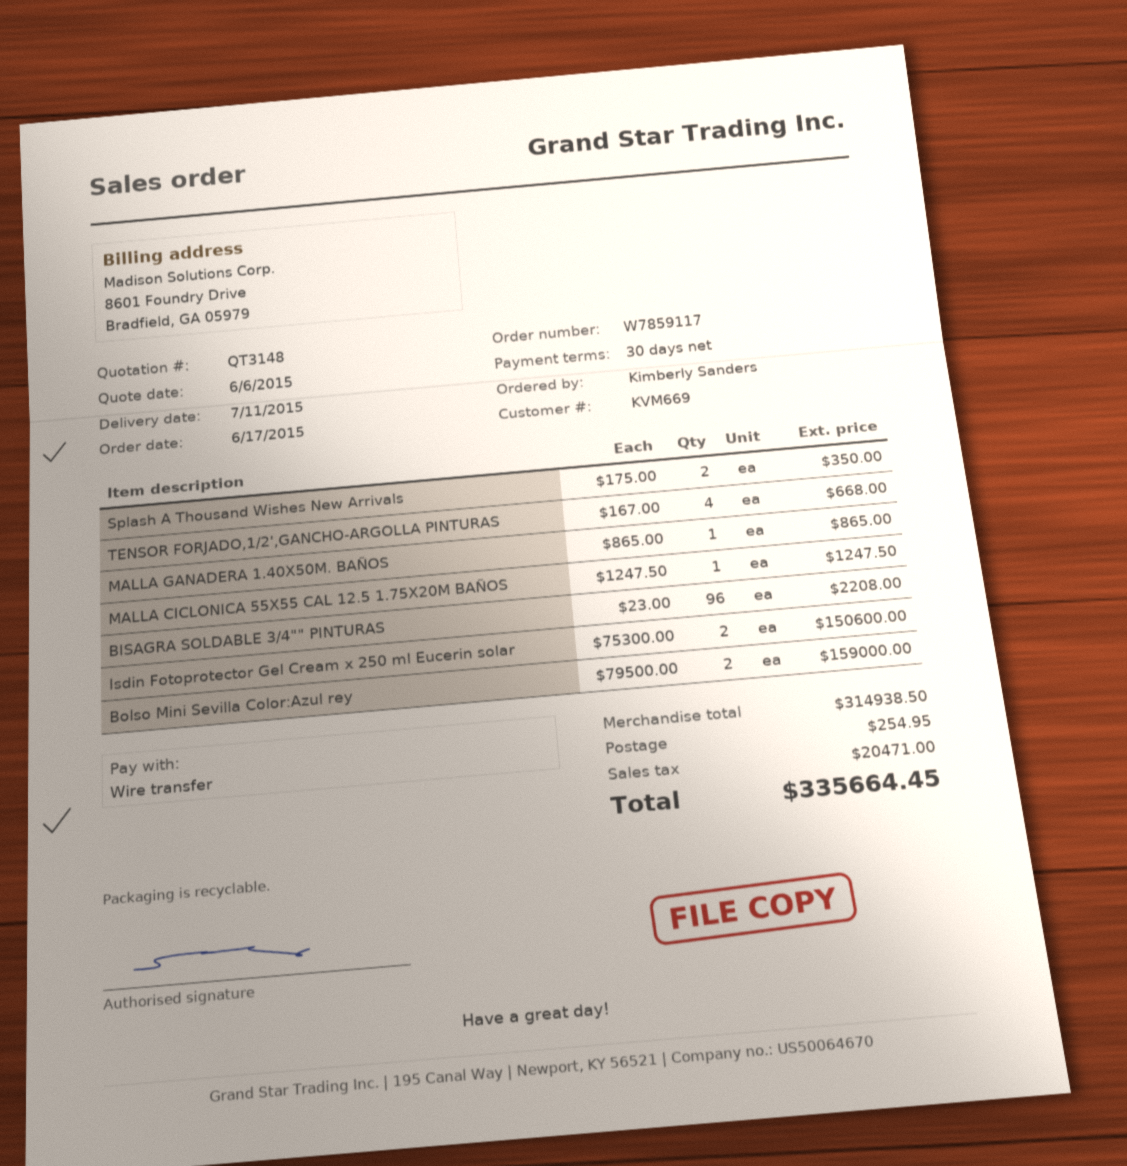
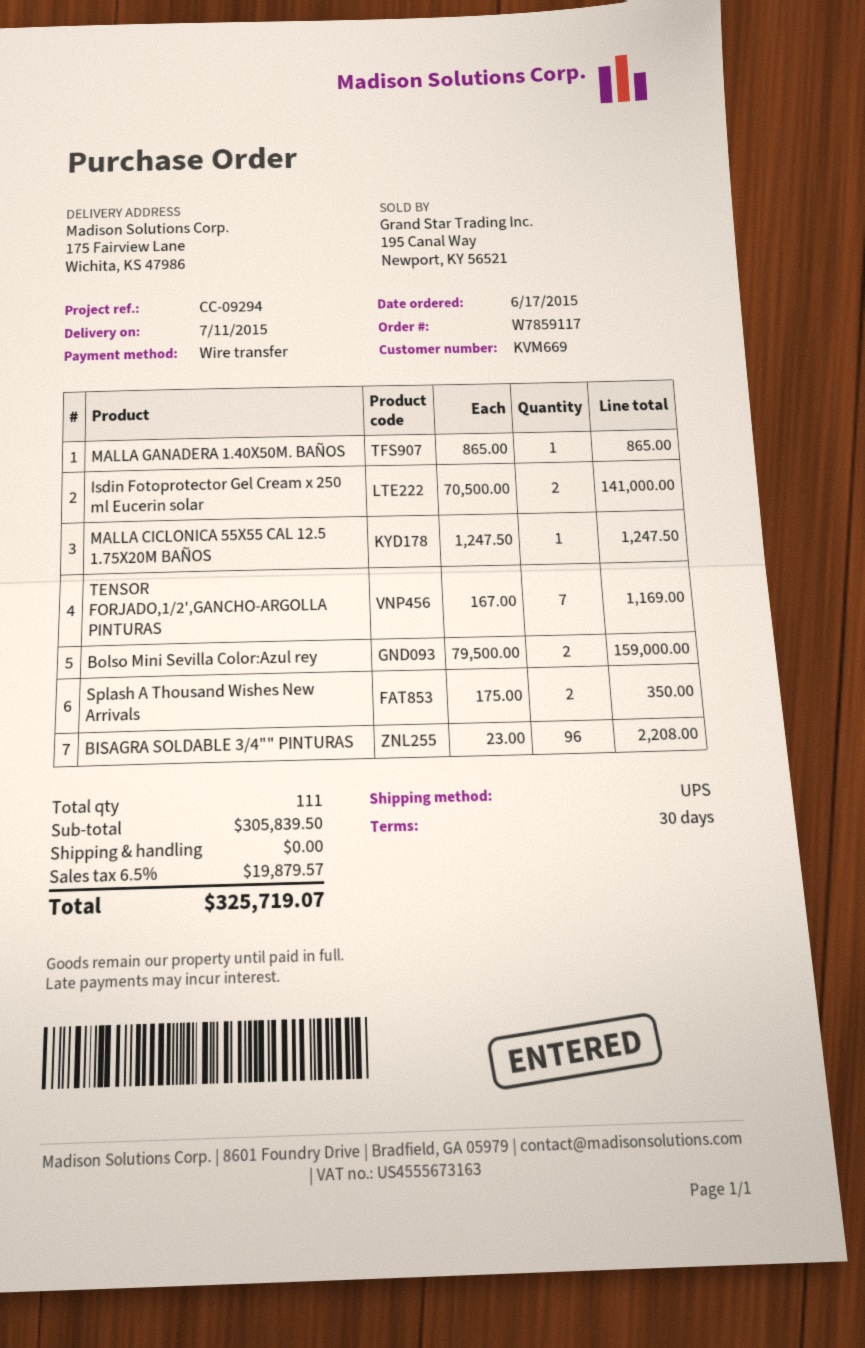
TENSOR FORJADO,1/2',GANCHO-ARGOLLA PINTURAS: 4 x 167.00 = 668.00 -> 7 x 167.00 = 1169.00
Isdin Fotoprotector Gel Cream x 250 ml Eucerin solar: 2 x 75300.00 = 150600.00 -> 2 x 70500.00 = 141000.00
subtotal: 314938.50 -> 305839.50
shipping: 254.95 -> 0.00
tax: 20471.00 -> 19879.57
total: 335664.45 -> 325719.07

